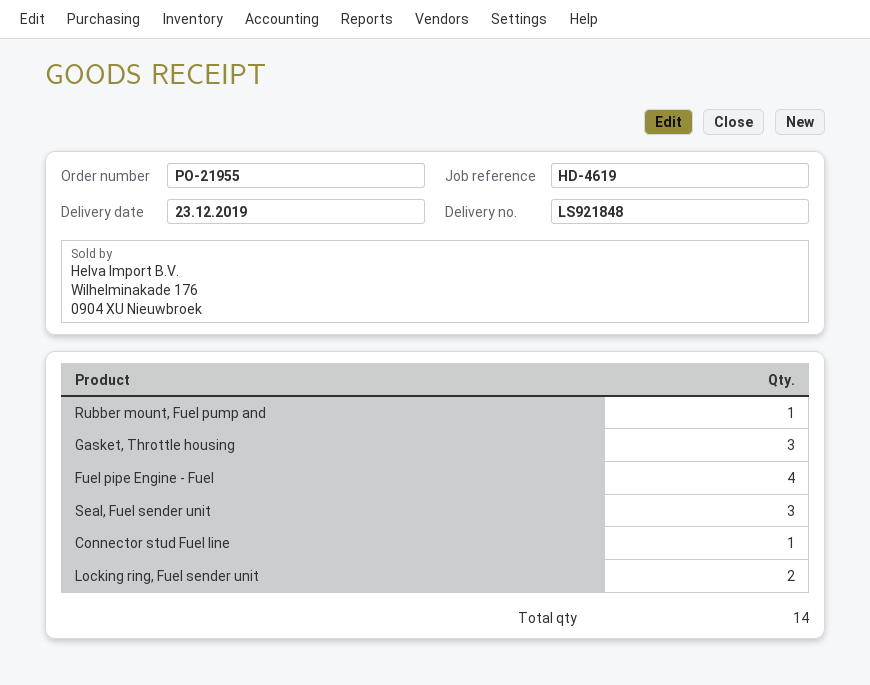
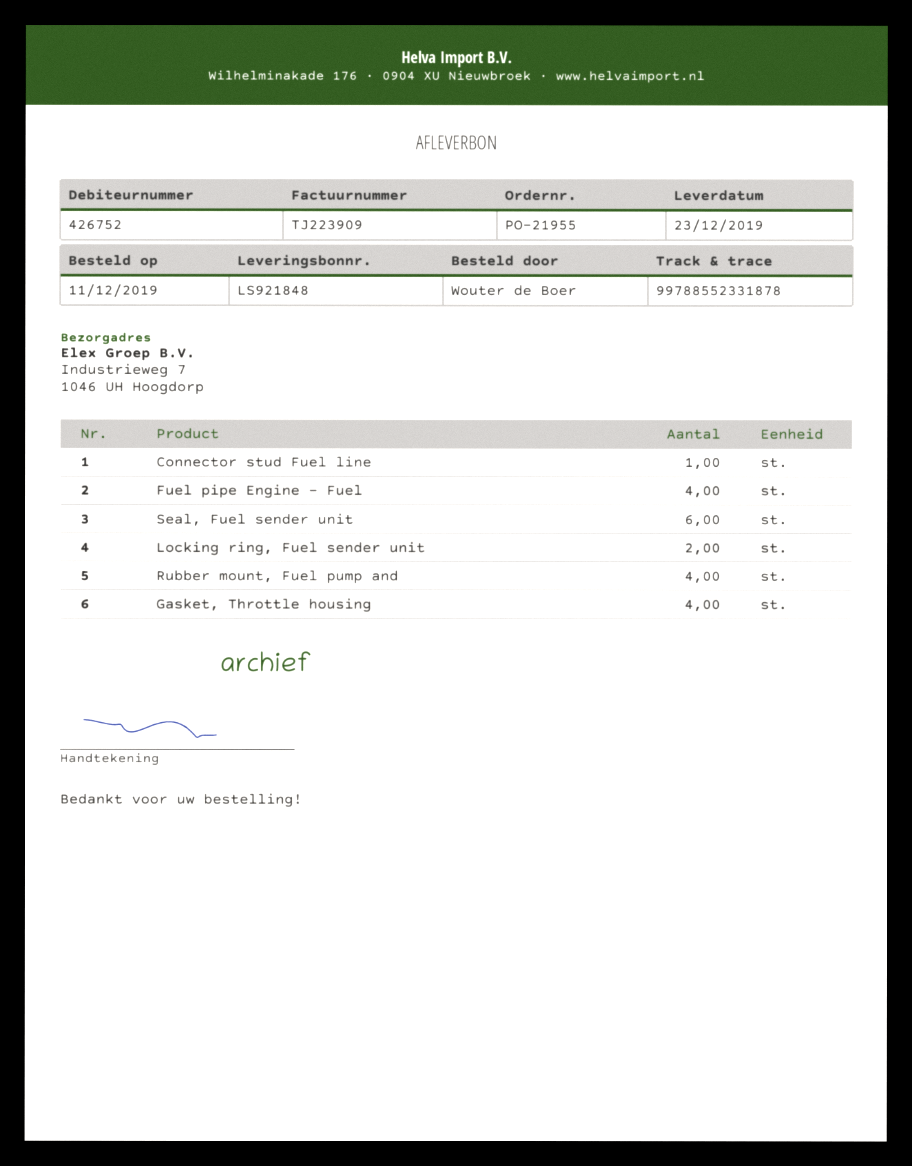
Rubber mount, Fuel pump and: 1 -> 4
Gasket, Throttle housing: 3 -> 4
Seal, Fuel sender unit: 3 -> 6

